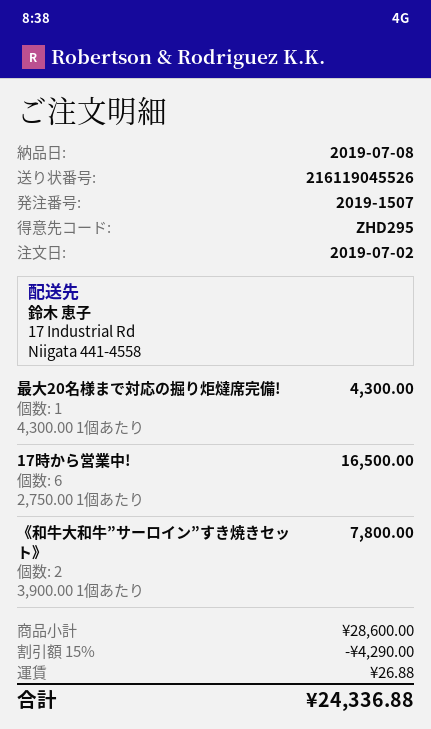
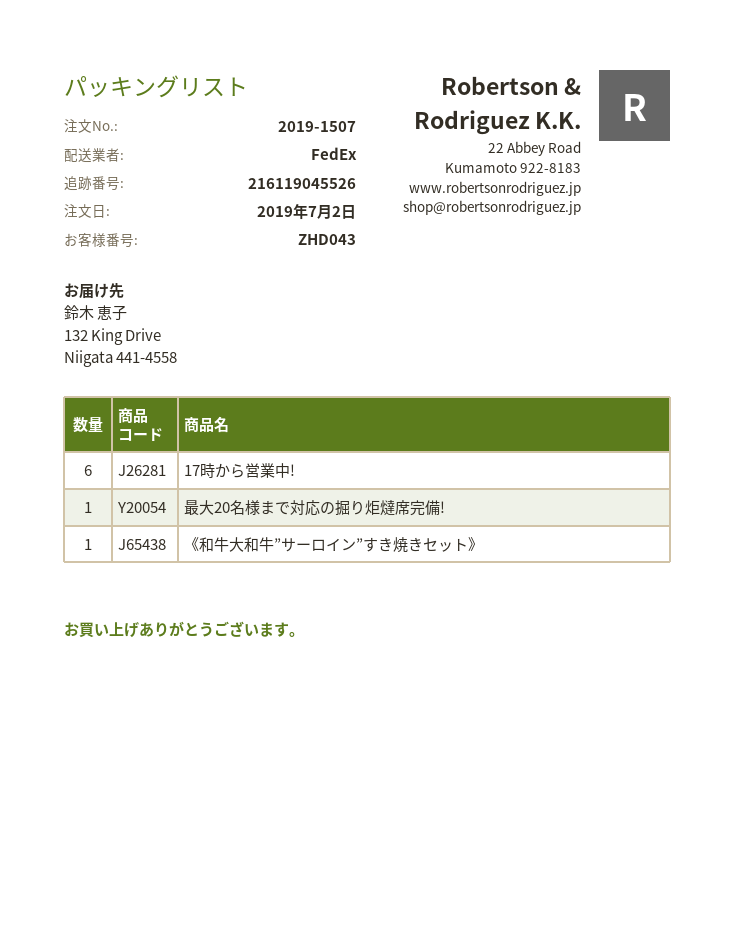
customer number: ZHD295 -> ZHD043
ship to: 17 Industrial Rd, Niigata 441-4558 -> 132 King Drive, Niigata 441-4558
《和牛大和牛”サーロイン”すき焼きセット》: 2 -> 1

